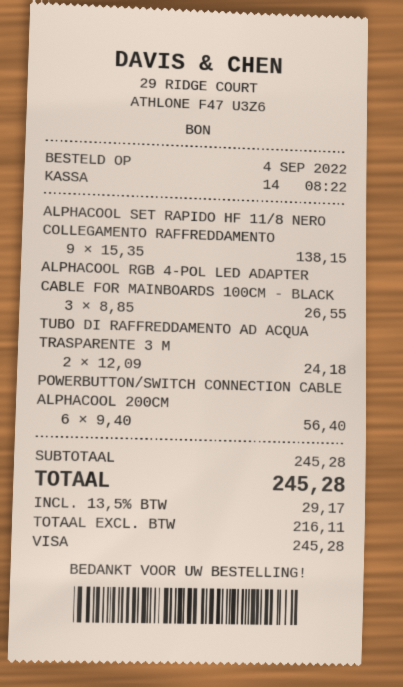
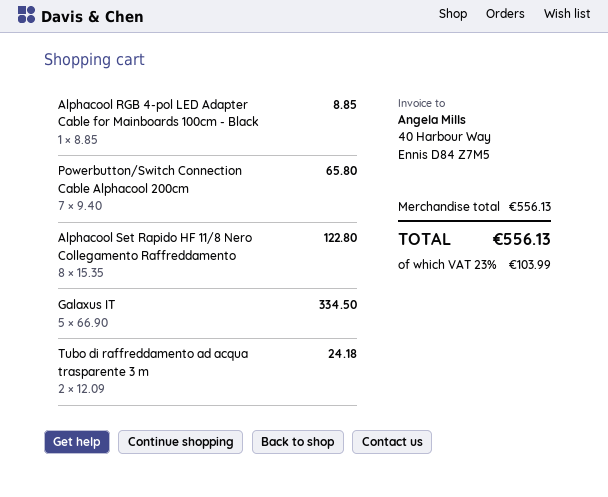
ALPHACOOL SET RAPIDO HF 11/8 NERO COLLEGAMENTO RAFFREDDAMENTO: 9 x 15.35 = 138.15 -> 8 x 15.35 = 122.80
ALPHACOOL RGB 4-POL LED ADAPTER CABLE FOR MAINBOARDS 100CM - BLACK: 3 x 8.85 = 26.55 -> 1 x 8.85 = 8.85
POWERBUTTON/SWITCH CONNECTION CABLE ALPHACOOL 200CM: 6 x 9.40 = 56.40 -> 7 x 9.40 = 65.80
Galaxus IT: none -> 5 x 66.90 = 334.50
subtotal: 245.28 -> 556.13
tax: 13.5% = 29.17 -> 23% = 103.99
total: 245.28 -> 556.13

